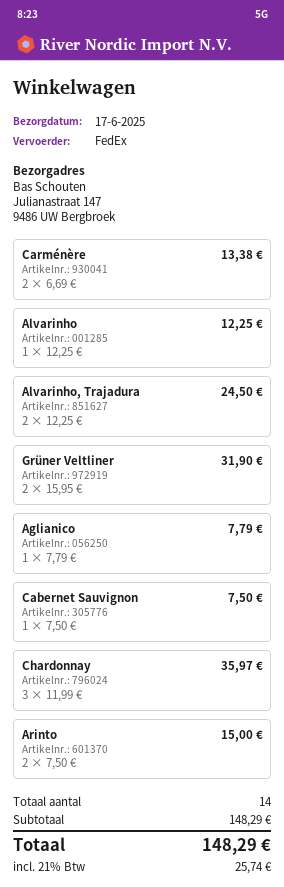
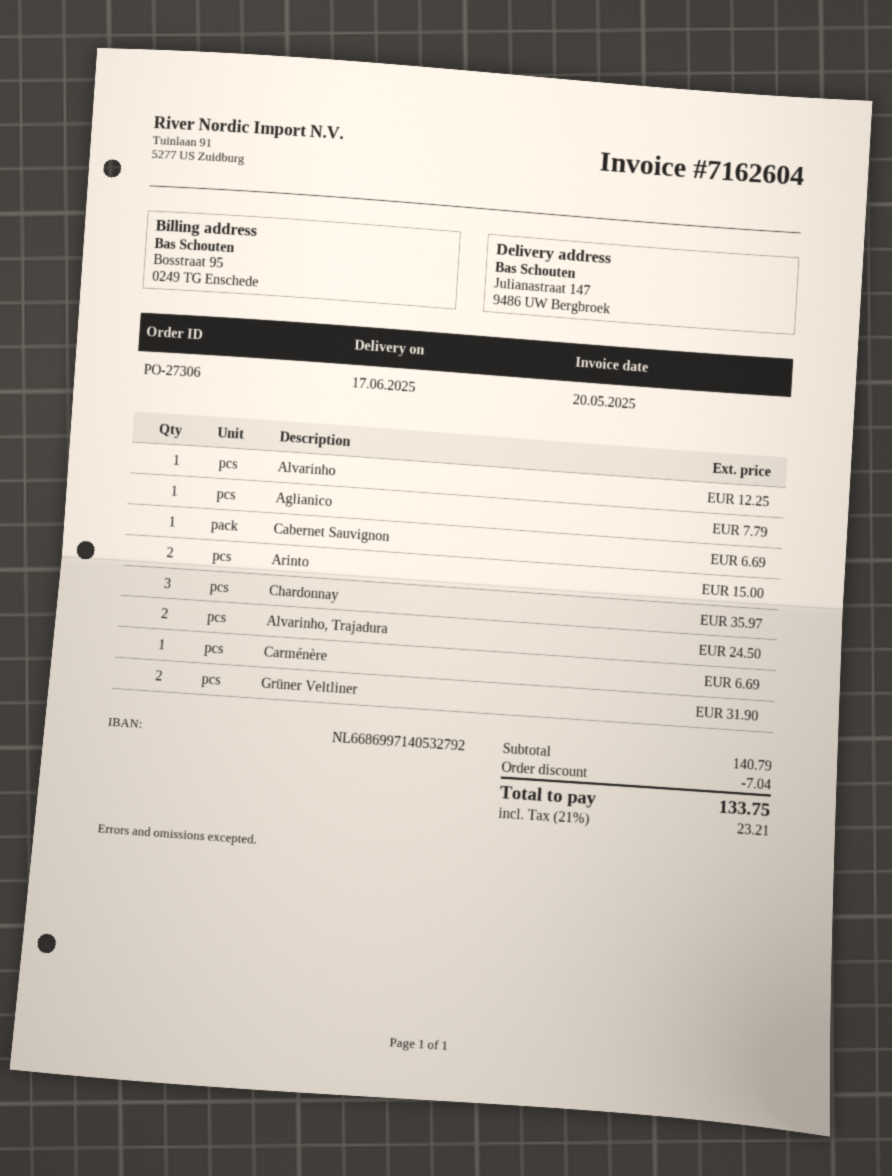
Carménère: 2 for 13.38 -> 1 for 6.69
Cabernet Sauvignon: 1 for 7.50 -> 1 for 6.69
subtotal: 148.29 -> 140.79
discount: none -> 7.04
tax: 21% = 25.74 -> 21% = 23.21
total: 148.29 -> 133.75

